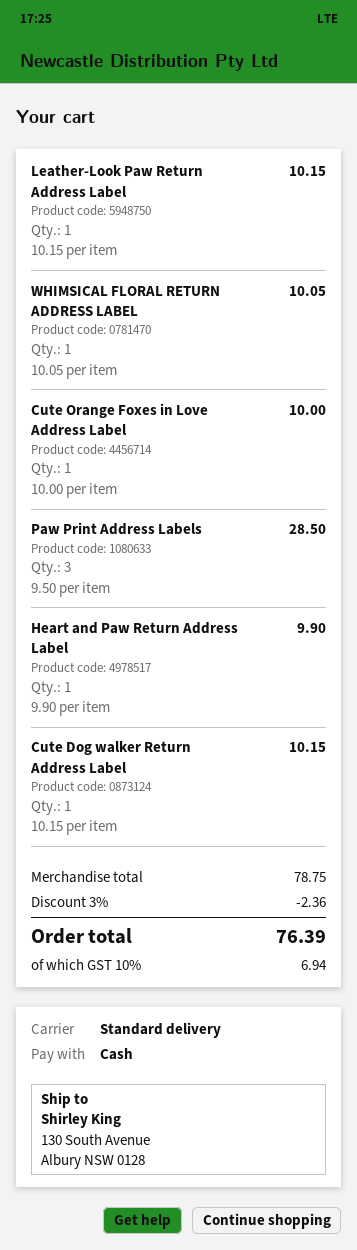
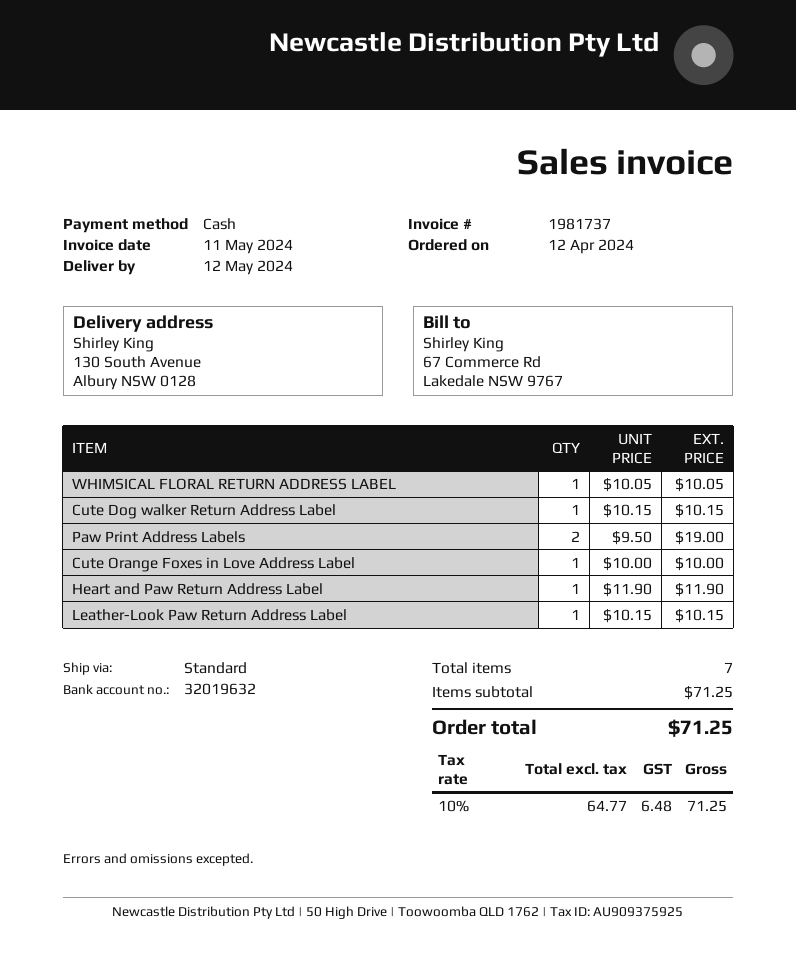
Paw Print Address Labels: 3 x 9.50 = 28.50 -> 2 x 9.50 = 19.00
Heart and Paw Return Address Label: 1 x 9.90 = 9.90 -> 1 x 11.90 = 11.90
subtotal: 78.75 -> 71.25
discount: 3% = 2.36 -> none
tax: 10% = 6.94 -> 10% = 6.48
total: 76.39 -> 71.25

